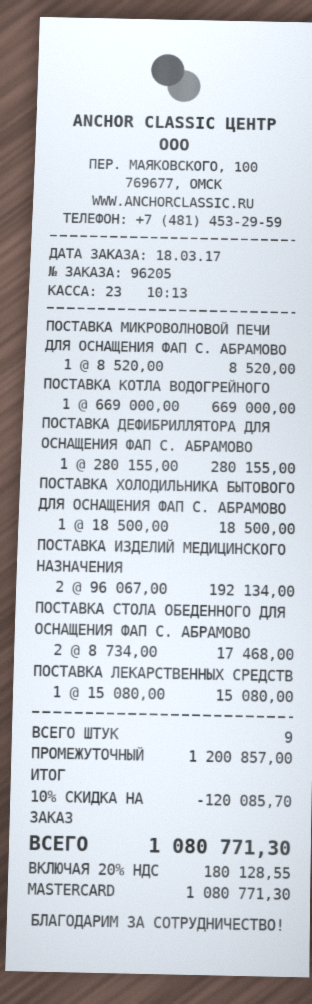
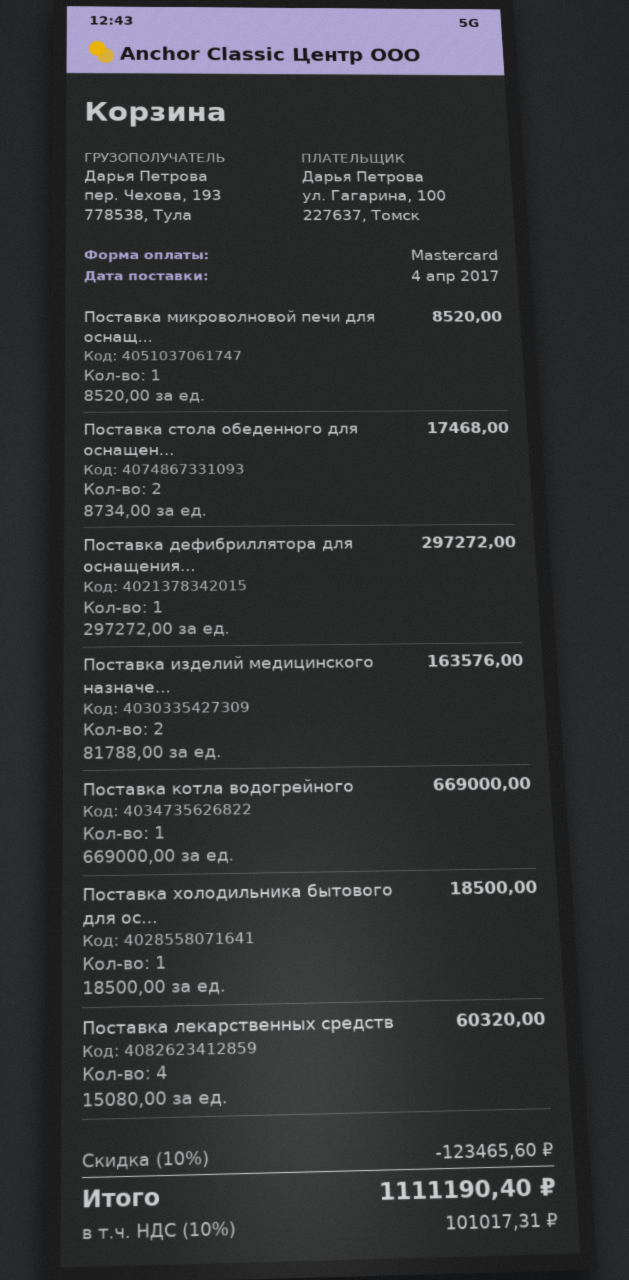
ПОСТАВКА ДЕФИБРИЛЛЯТОРА ДЛЯ ОСНАЩЕНИЯ ФАП С. АБРАМОВО: 1 x 280155.00 = 280155.00 -> 1 x 297272.00 = 297272.00
ПОСТАВКА ИЗДЕЛИЙ МЕДИЦИНСКОГО НАЗНАЧЕНИЯ: 2 x 96067.00 = 192134.00 -> 2 x 81788.00 = 163576.00
ПОСТАВКА ЛЕКАРСТВЕННЫХ СРЕДСТВ: 1 x 15080.00 = 15080.00 -> 4 x 15080.00 = 60320.00
discount: 10% = 120085.70 -> 10% = 123465.60
tax: 20% = 180128.55 -> 10% = 101017.31
total: 1080771.30 -> 1111190.40

